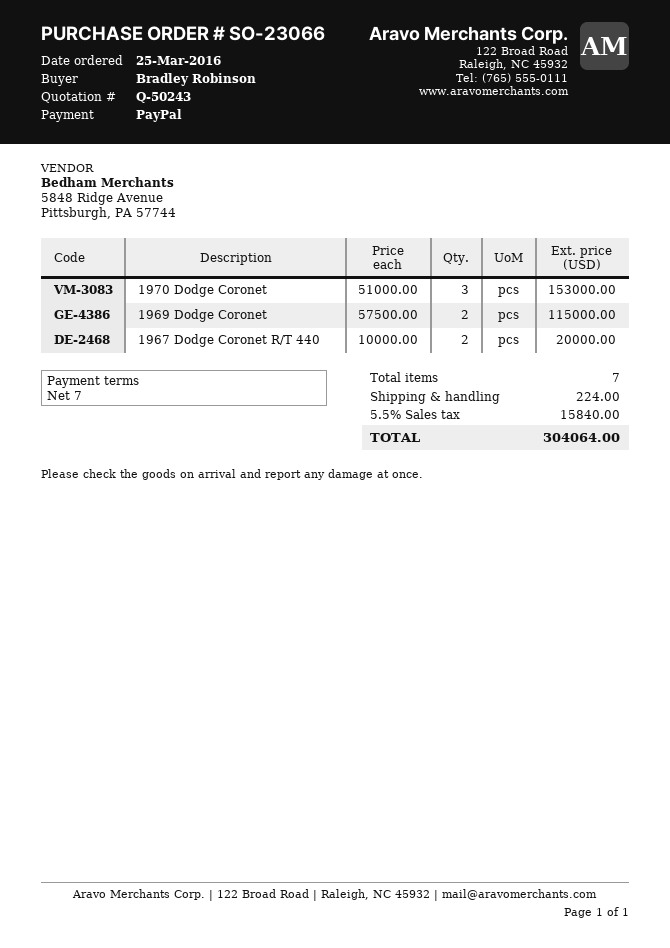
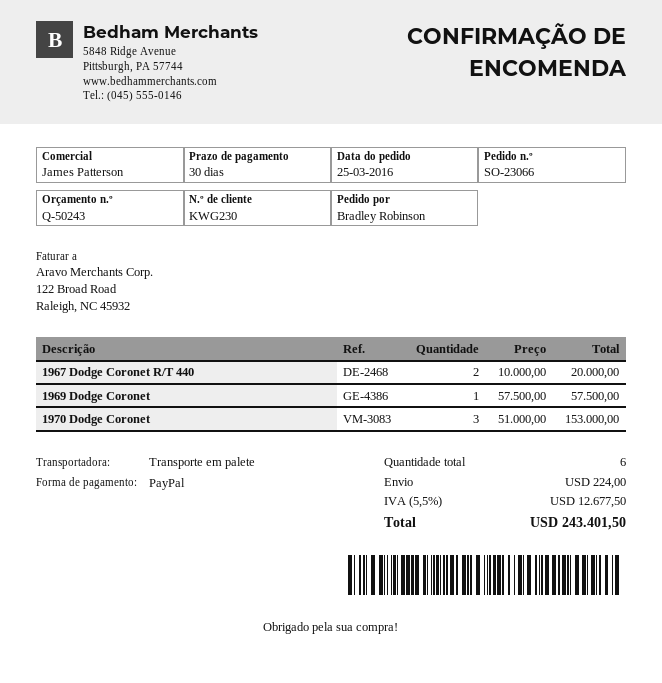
payment terms: 7 days -> 30 days
1969 Dodge Coronet: 2 x 57500.00 = 115000.00 -> 1 x 57500.00 = 57500.00
total quantity: 7 -> 6
tax: 5.5% = 15840.00 -> 5.5% = 12677.50
total: 304064.00 -> 243401.50

